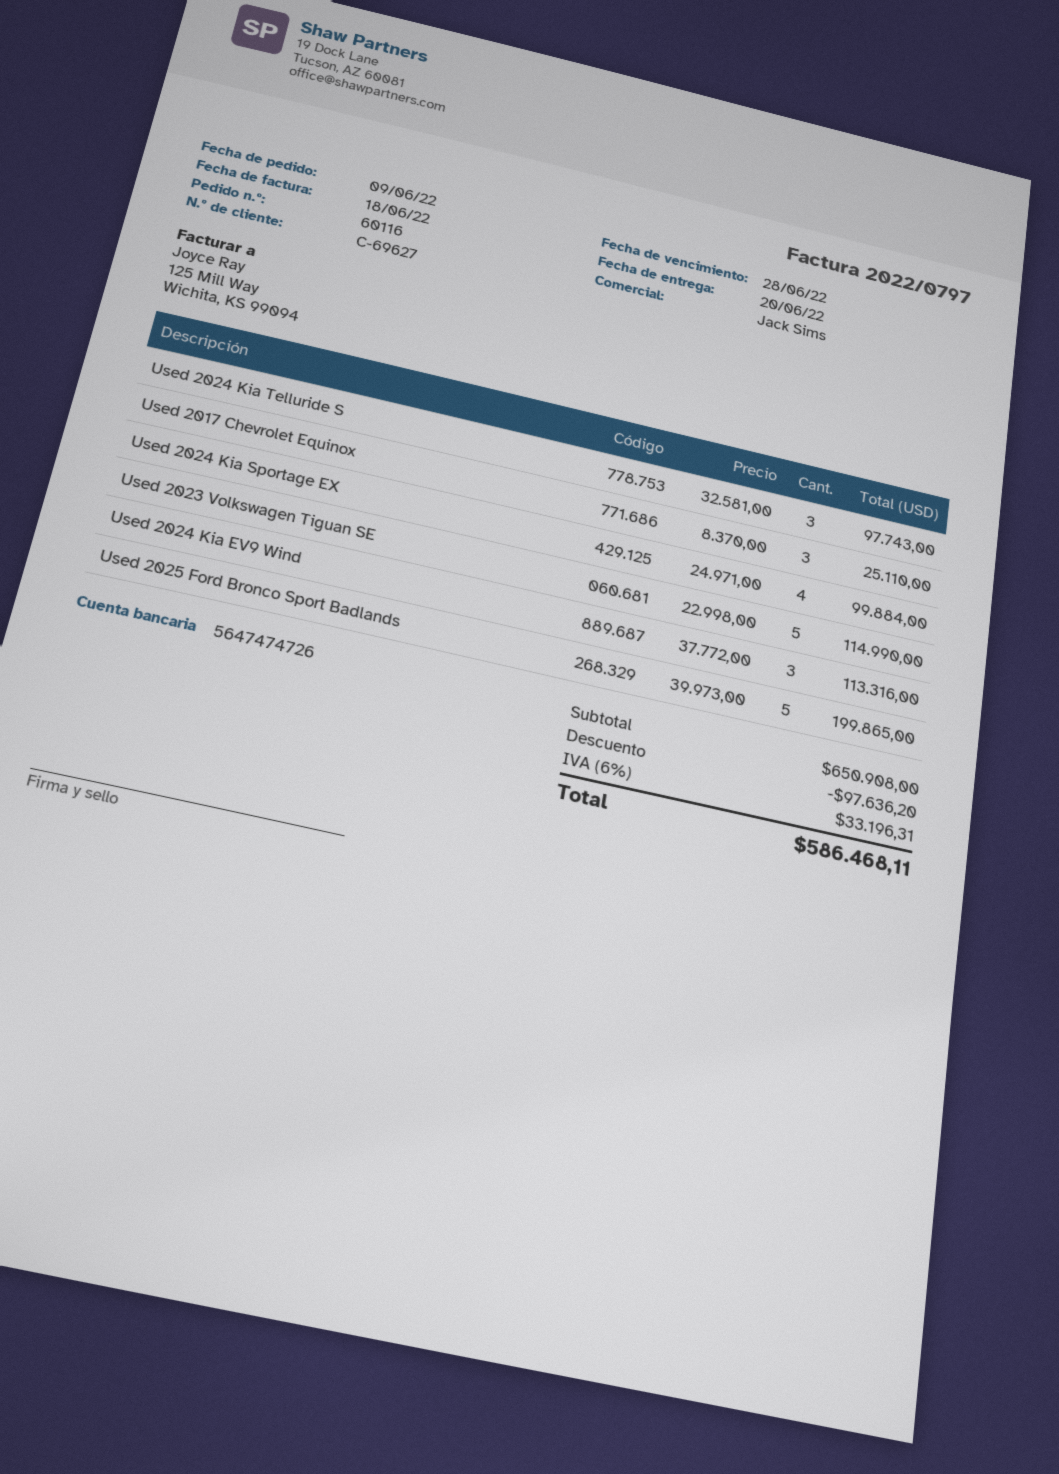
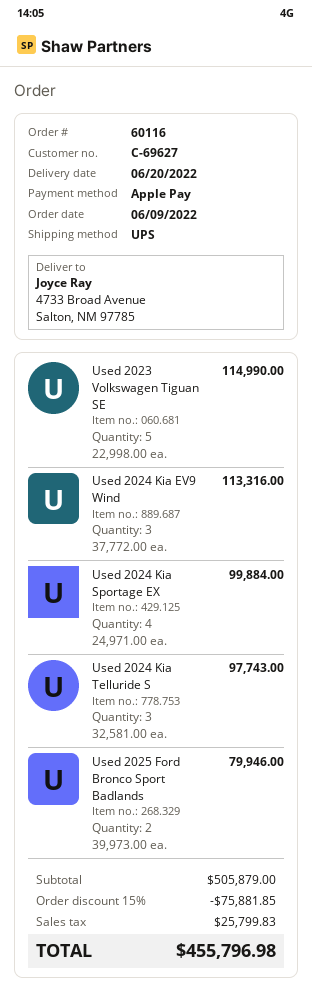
Used 2017 Chevrolet Equinox: 3 x 8370.00 = 25110.00 -> none
Used 2025 Ford Bronco Sport Badlands: 5 x 39973.00 = 199865.00 -> 2 x 39973.00 = 79946.00
subtotal: 650908.00 -> 505879.00
discount: 97636.20 -> 75881.85
tax: 33196.31 -> 25799.83
total: 586468.11 -> 455796.98

